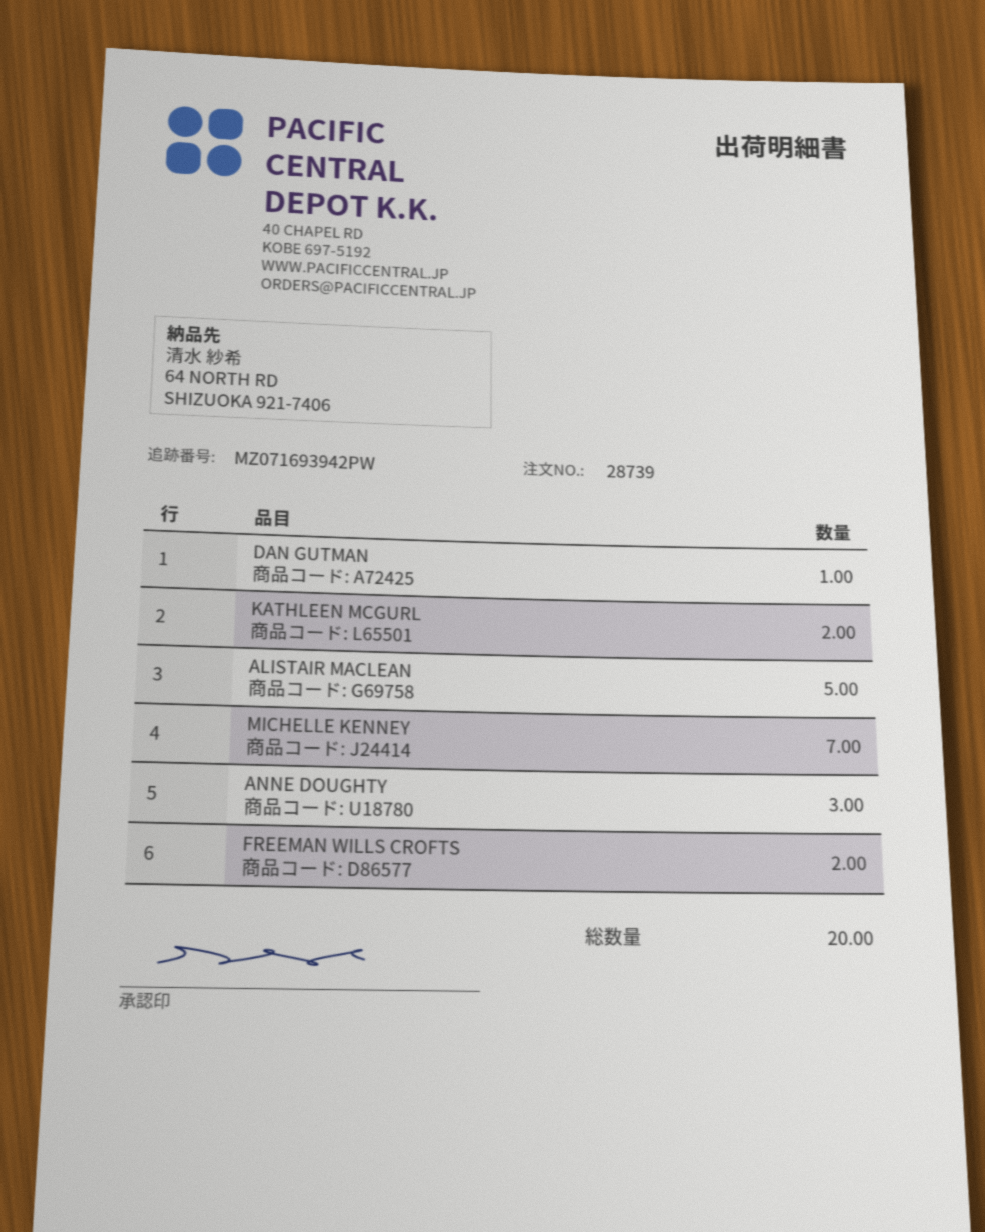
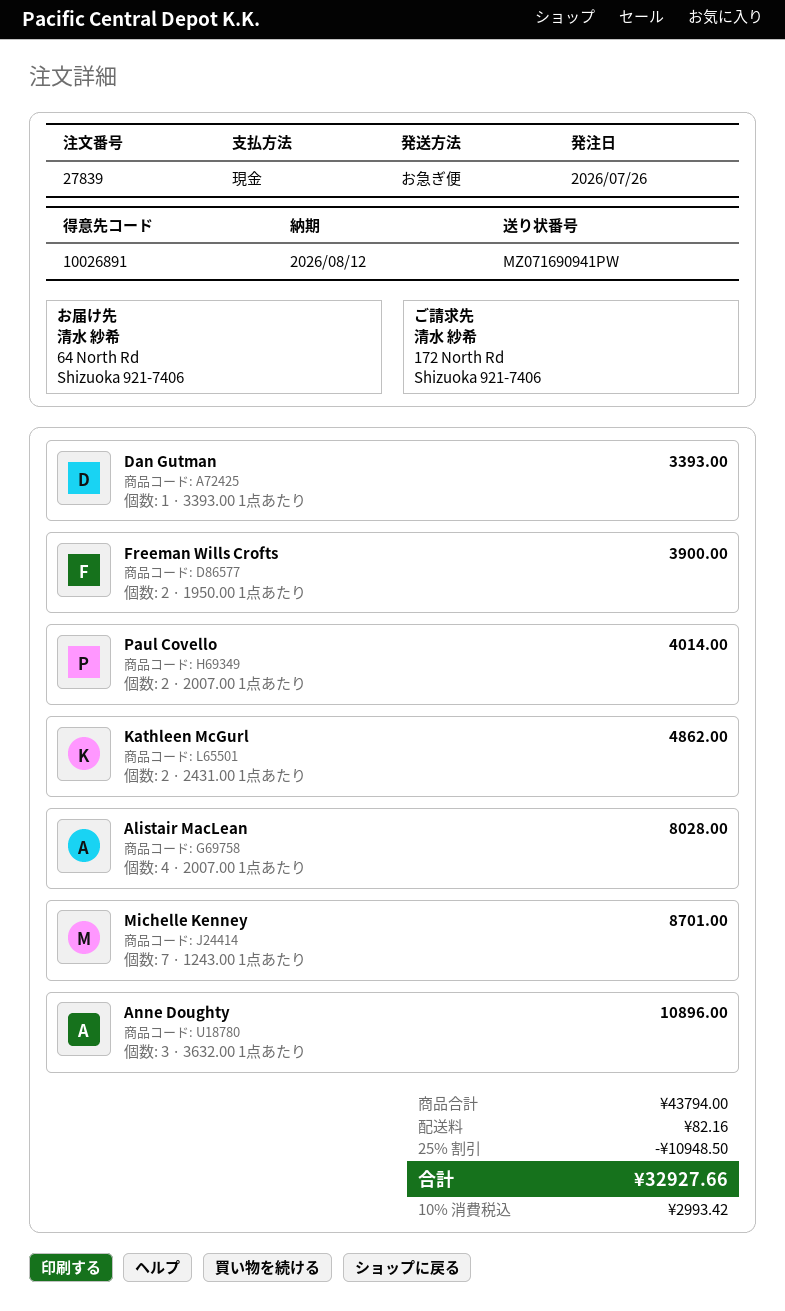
order number: 28739 -> 27839
tracking number: MZ071693942PW -> MZ071690941PW
ALISTAIR MACLEAN: 5 -> 4
Paul Covello: none -> 2

